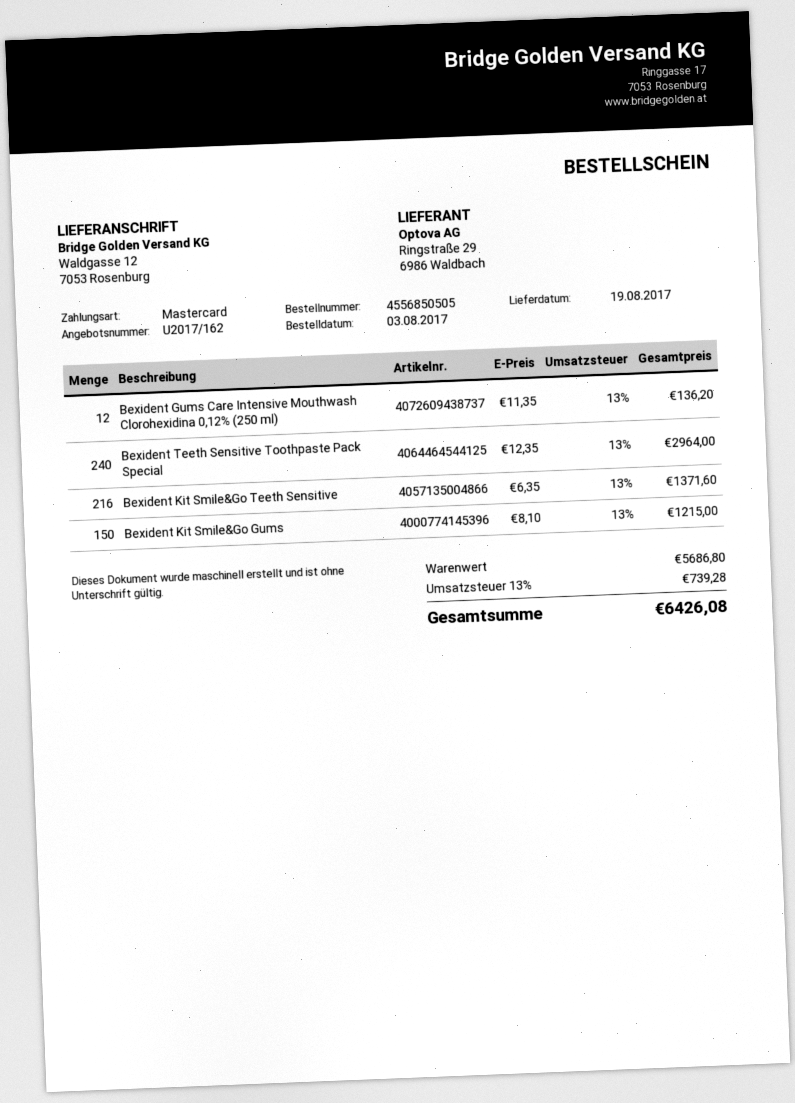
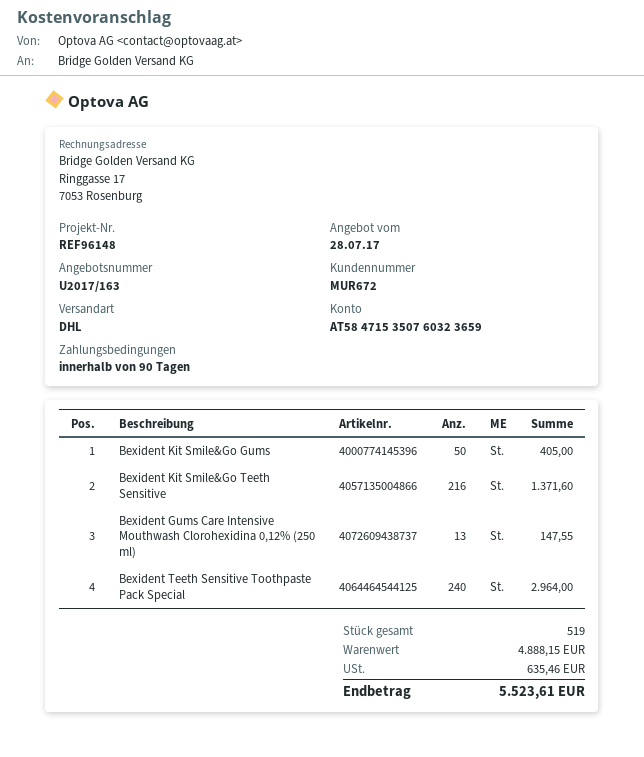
quote number: U2017/162 -> U2017/163
Bexident Gums Care Intensive Mouthwash Clorohexidina 0,12% (250 ml): 12 for 136.20 -> 13 for 147.55
Bexident Kit Smile&Go Gums: 150 for 1215.00 -> 50 for 405.00
subtotal: 5686.80 -> 4888.15
tax: 739.28 -> 635.46
total: 6426.08 -> 5523.61

